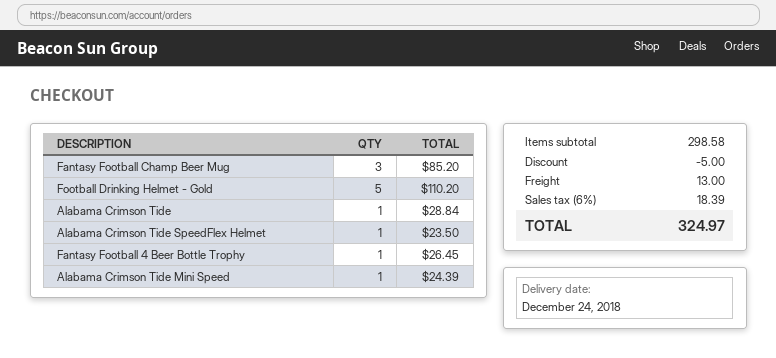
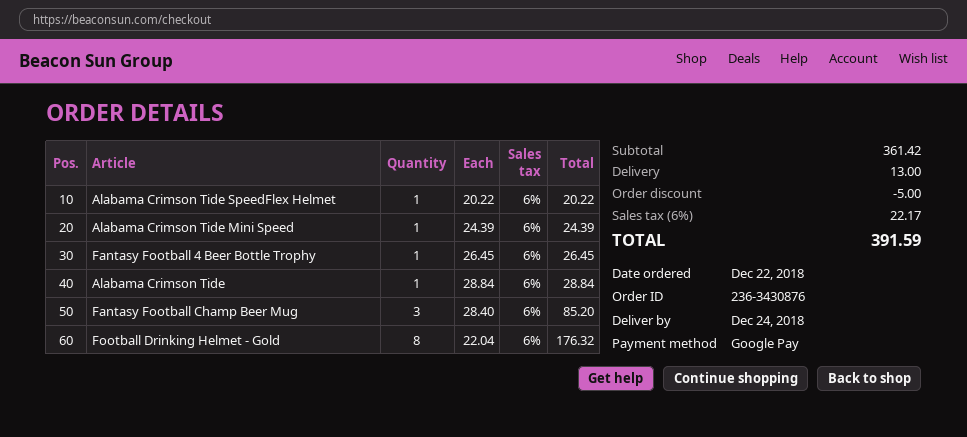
Football Drinking Helmet - Gold: 5 for 110.20 -> 8 for 176.32
Alabama Crimson Tide SpeedFlex Helmet: 1 for 23.50 -> 1 for 20.22
subtotal: 298.58 -> 361.42
tax: 6% = 18.39 -> 6% = 22.17
total: 324.97 -> 391.59

